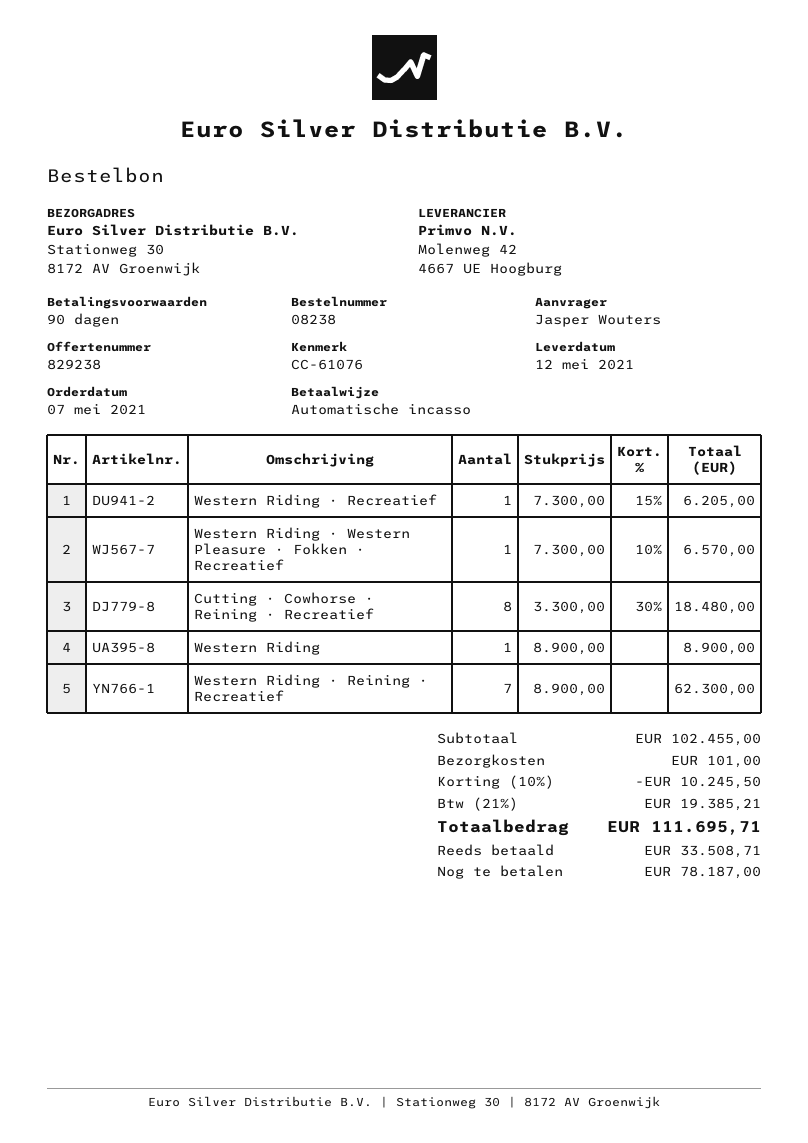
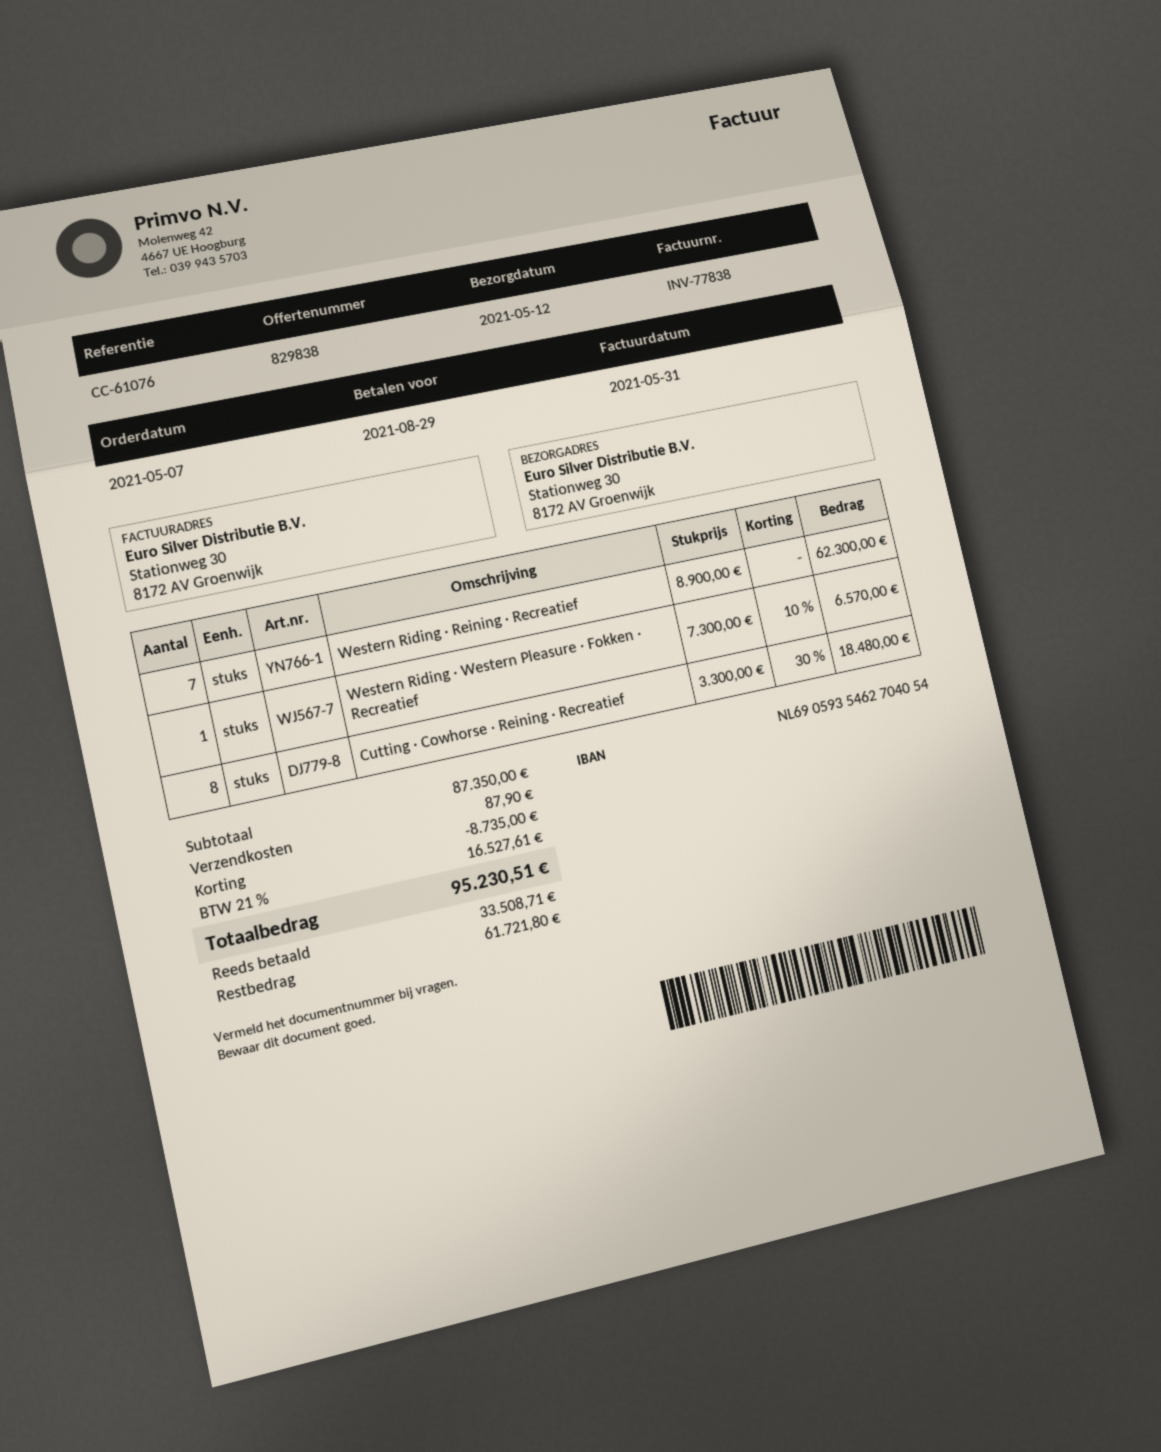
quote number: 829238 -> 829838
Western Riding · Recreatief: 1 x 7300.00 - 15% = 6205.00 -> none
Western Riding: 1 x 8900.00 = 8900.00 -> none
subtotal: 102455.00 -> 87350.00
discount: 10245.50 -> 8735.00
shipping: 101.00 -> 87.90
tax: 21% = 19385.21 -> 21% = 16527.61
total: 111695.71 -> 95230.51
balance: 78187.00 -> 61721.80

